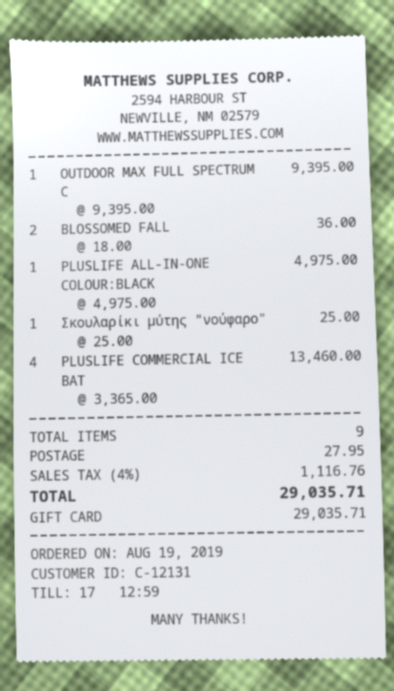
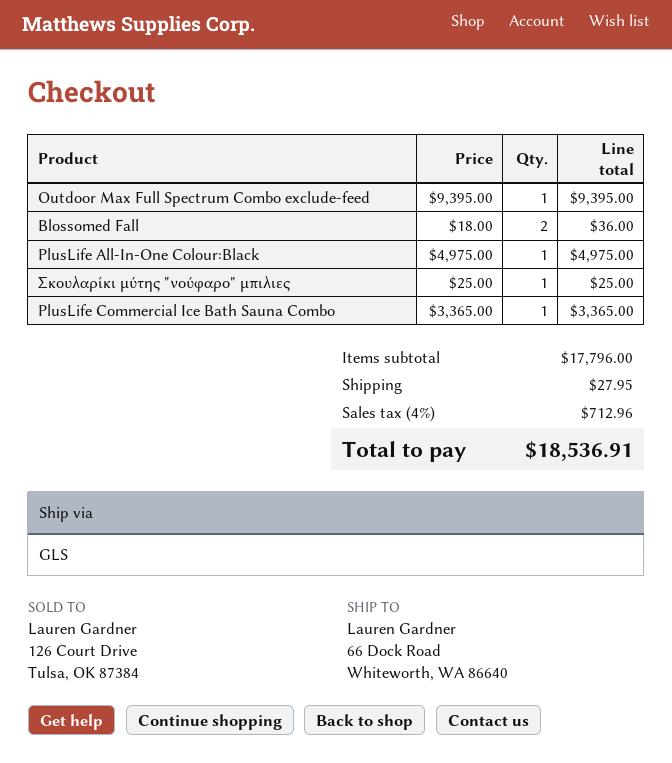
PLUSLIFE COMMERCIAL ICE BAT: 4 x 3365.00 = 13460.00 -> 1 x 3365.00 = 3365.00
tax: 4% = 1116.76 -> 4% = 712.96
total: 29035.71 -> 18536.91

